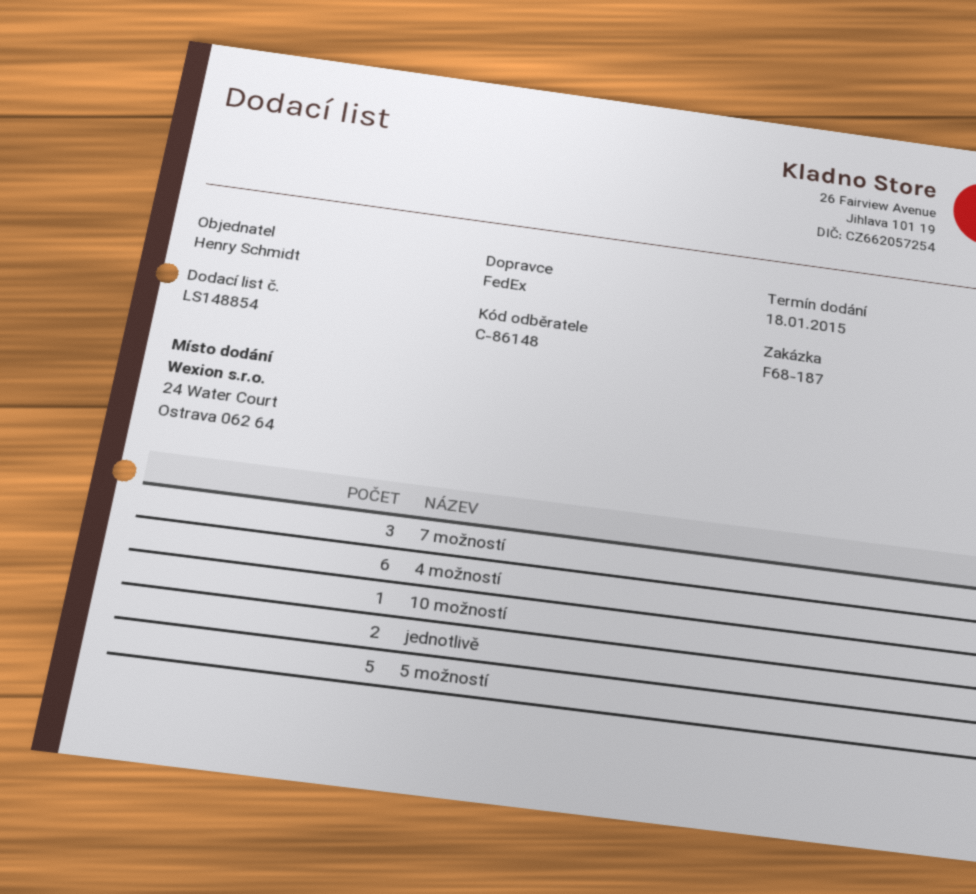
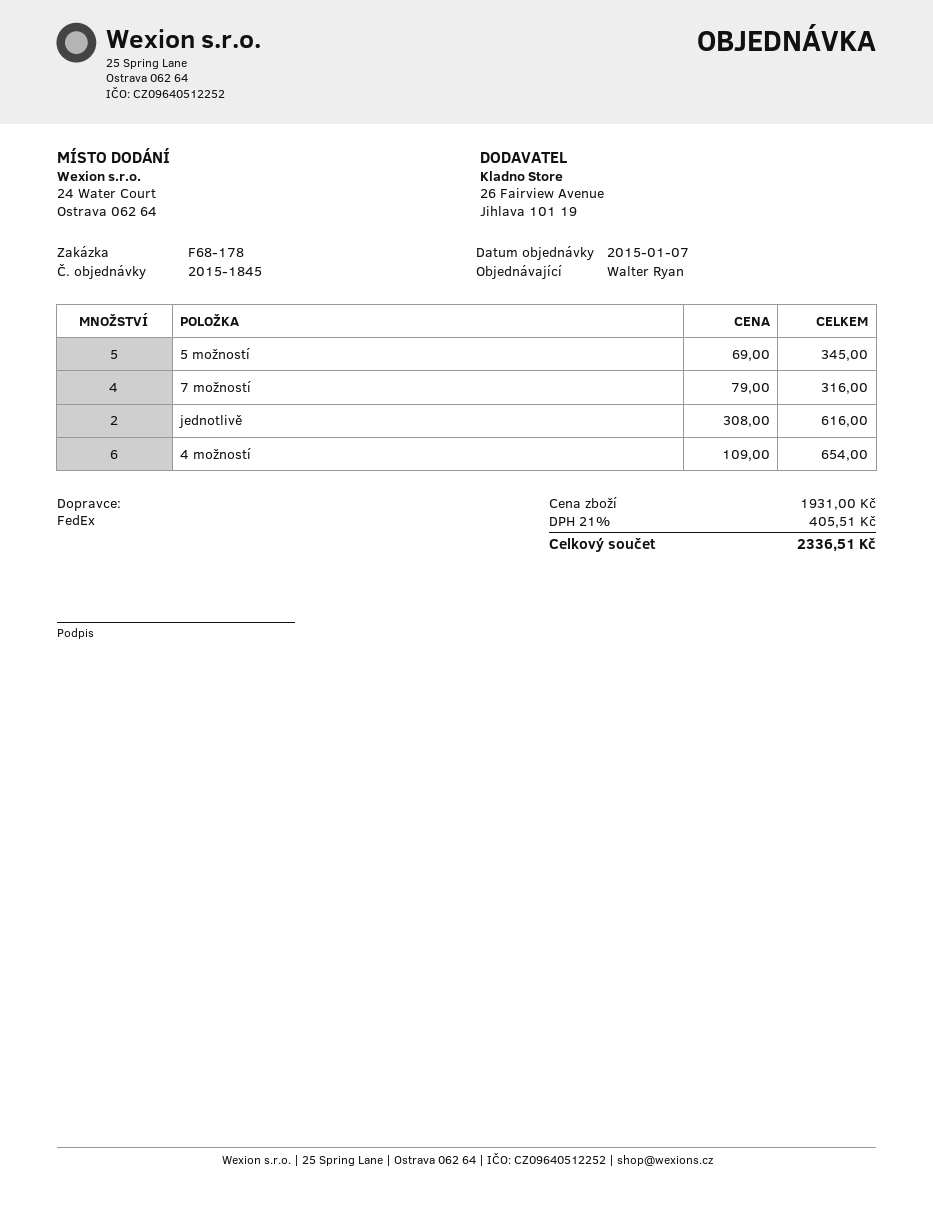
reference: F68-187 -> F68-178
ordered by: Henry Schmidt -> Walter Ryan
7 možností: 3 -> 4
10 možností: 1 -> none

